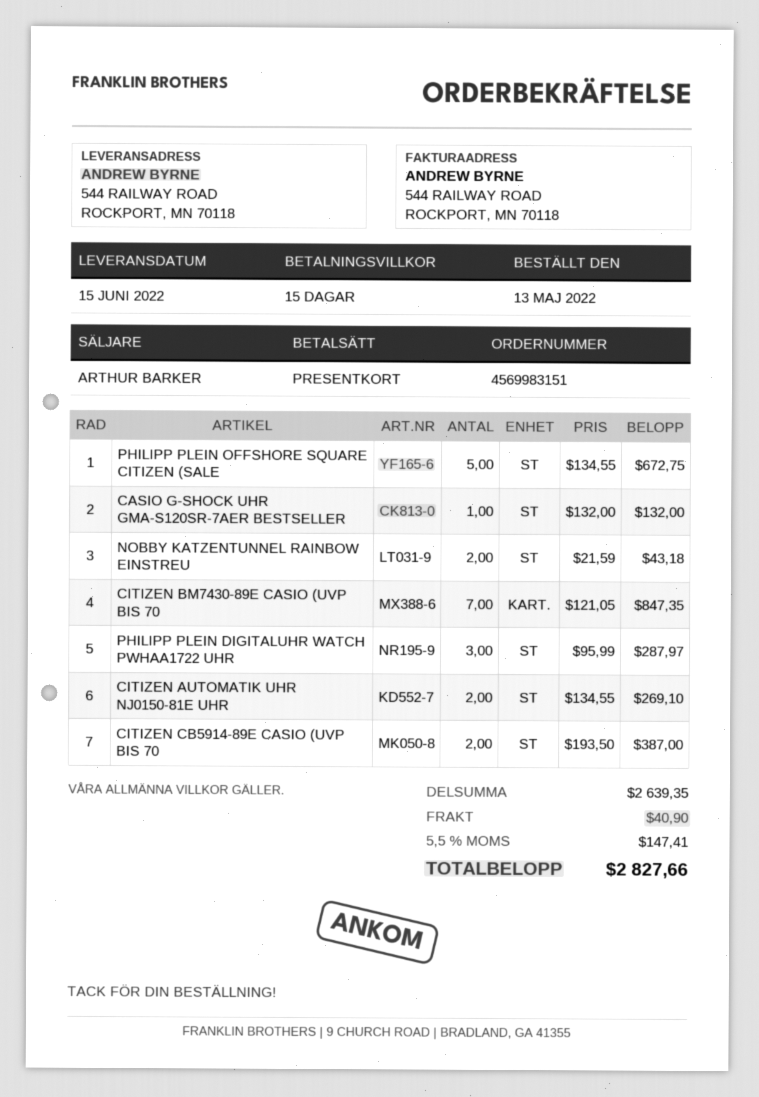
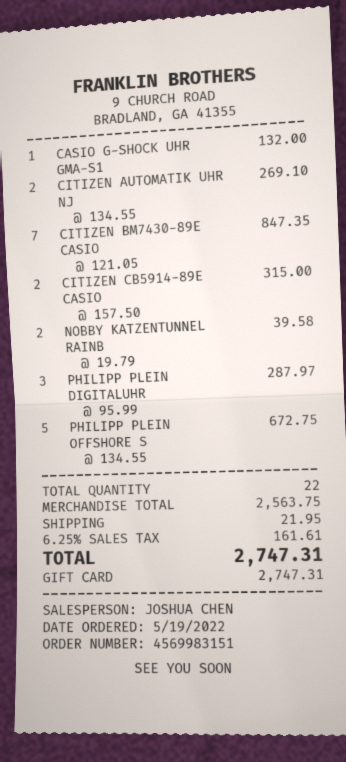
order date: 2022-05-13 -> 2022-05-19
sales rep: ARTHUR BARKER -> JOSHUA CHEN
NOBBY KATZENTUNNEL RAINBOW EINSTREU: 2 x 21.59 = 43.18 -> 2 x 19.79 = 39.58
CITIZEN CB5914-89E CASIO (UVP BIS 70: 2 x 193.50 = 387.00 -> 2 x 157.50 = 315.00
subtotal: 2639.35 -> 2563.75
shipping: 40.90 -> 21.95
tax: 5.5% = 147.41 -> 6.25% = 161.61
total: 2827.66 -> 2747.31

